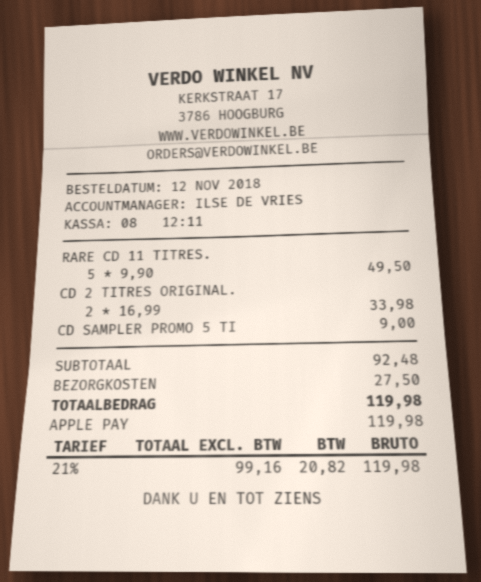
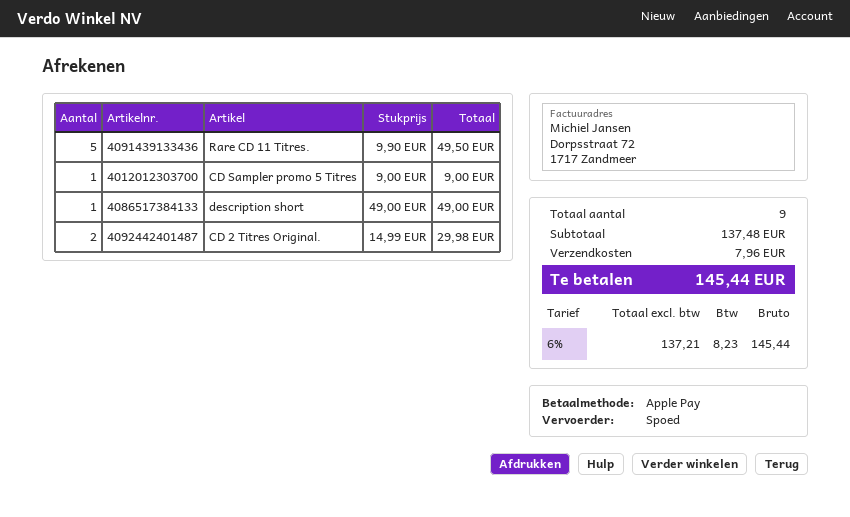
CD 2 TITRES ORIGINAL.: 2 x 16.99 = 33.98 -> 2 x 14.99 = 29.98
description short: none -> 1 x 49.00 = 49.00
subtotal: 92.48 -> 137.48
shipping: 27.50 -> 7.96
net: 99.16 -> 137.21
tax: 21% = 20.82 -> 6% = 8.23
total: 119.98 -> 145.44

